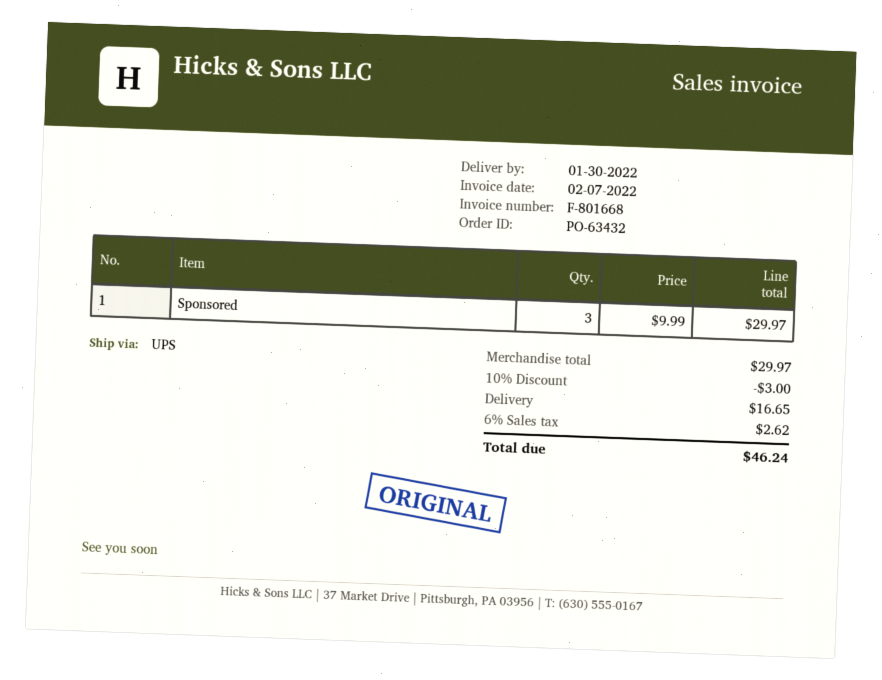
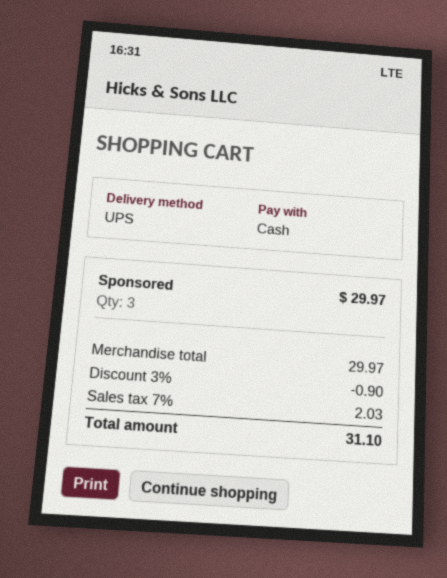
discount: 10% = 3.00 -> 3% = 0.90
shipping: 16.65 -> none
tax: 6% = 2.62 -> 7% = 2.03
total: 46.24 -> 31.10

